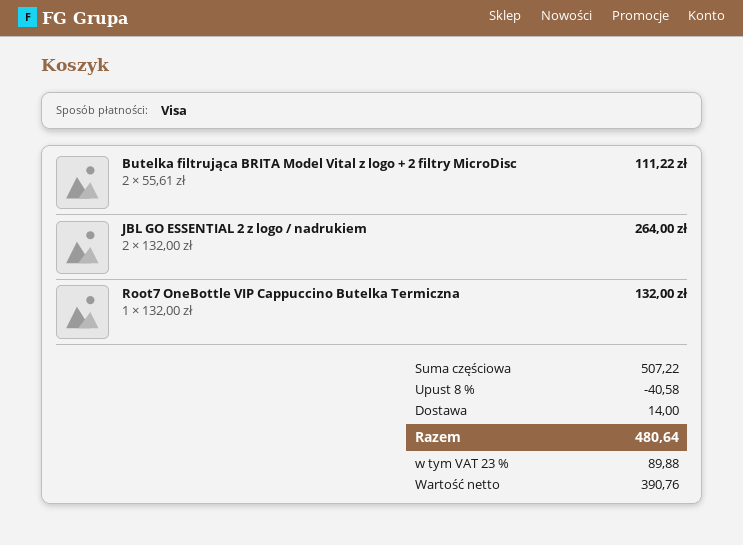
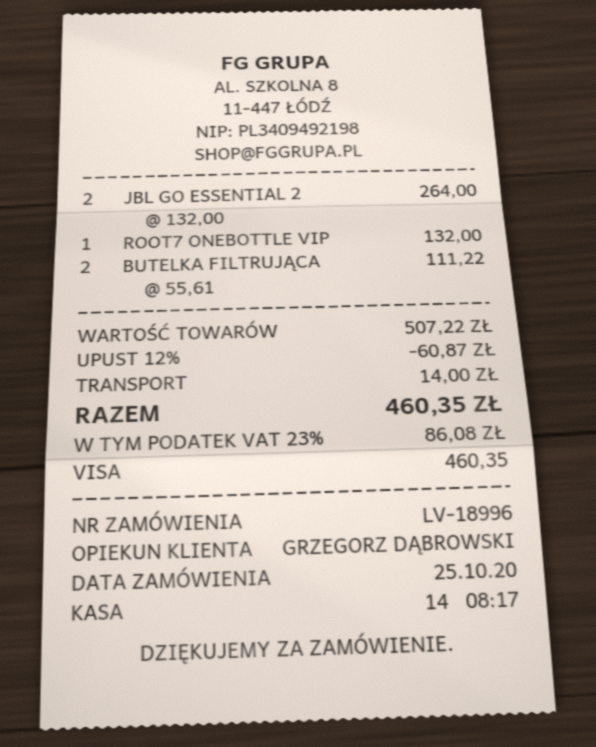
discount: 8% = 40.58 -> 12% = 60.87
tax: 23% = 89.88 -> 23% = 86.08
total: 480.64 -> 460.35

